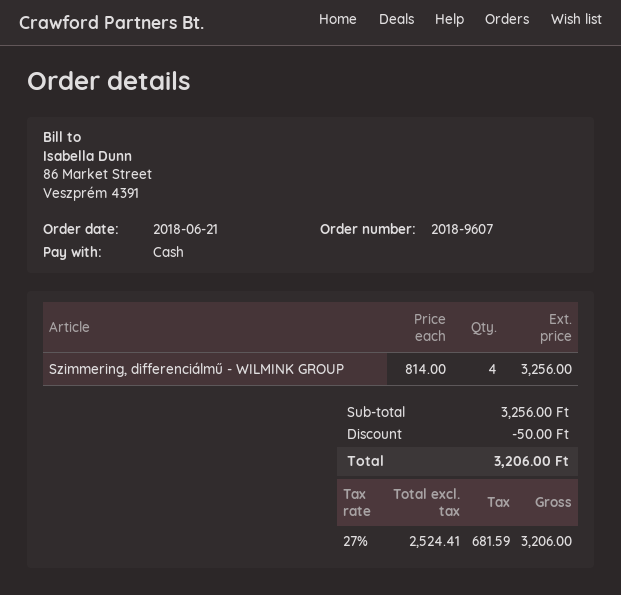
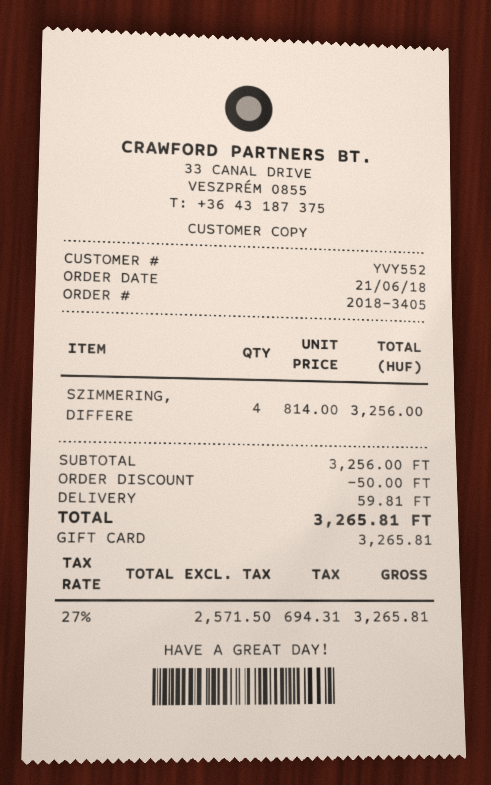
order number: 2018-9607 -> 2018-3405
payment method: cash -> gift card
shipping: none -> 59.81
net: 2524.41 -> 2571.50
tax: 27% = 681.59 -> 27% = 694.31
total: 3206.00 -> 3265.81

